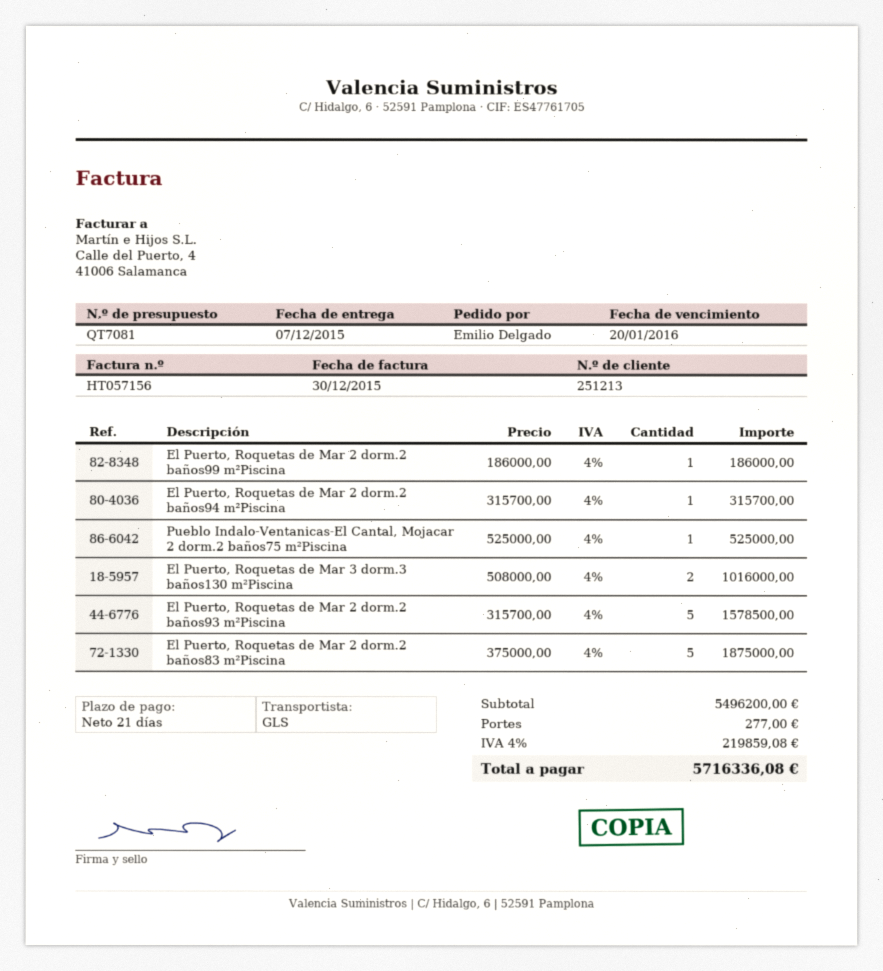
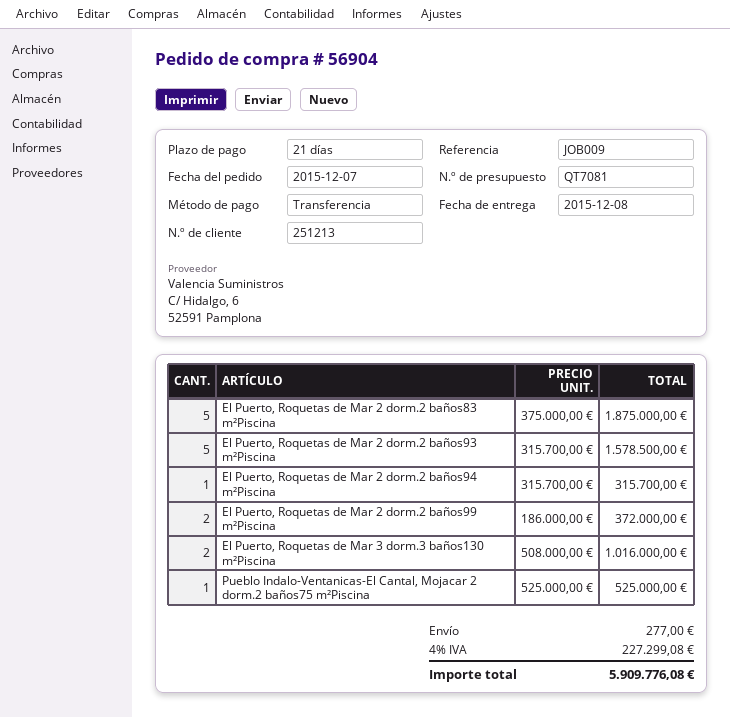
delivery date: 2015-12-07 -> 2015-12-08
El Puerto, Roquetas de Mar 2 dorm.2 baños99 m²Piscina: 1 x 186000.00 = 186000.00 -> 2 x 186000.00 = 372000.00
tax: 4% = 219859.08 -> 4% = 227299.08
total: 5716336.08 -> 5909776.08

